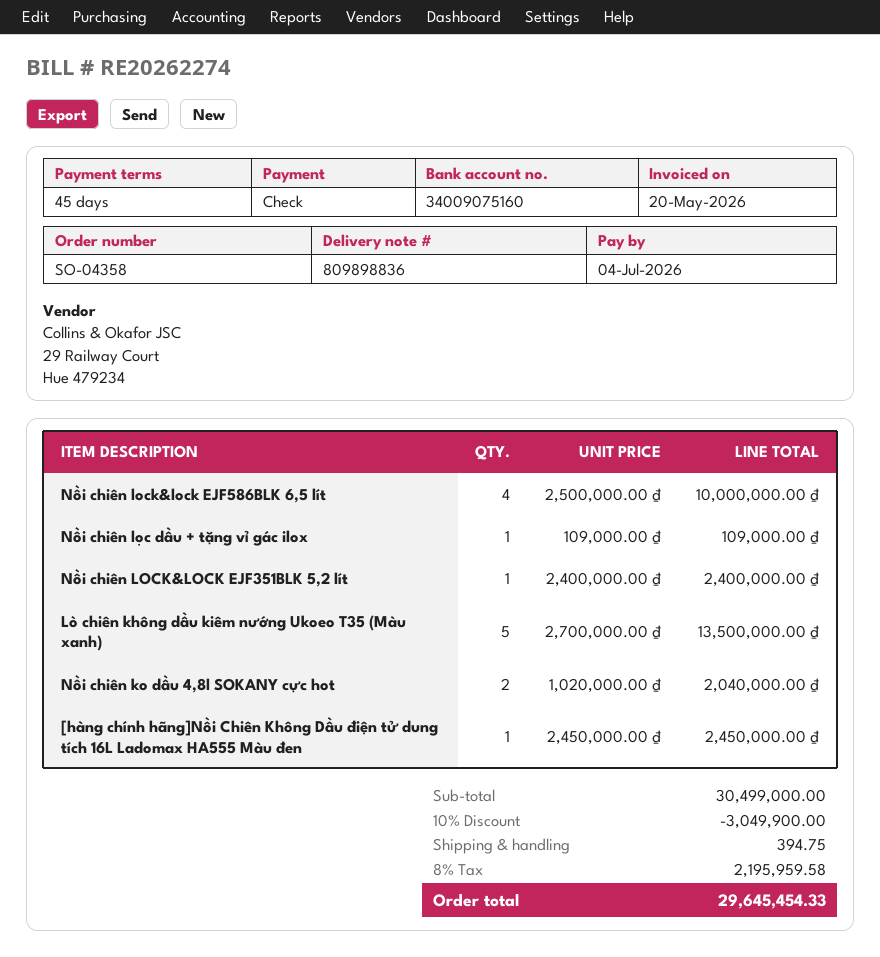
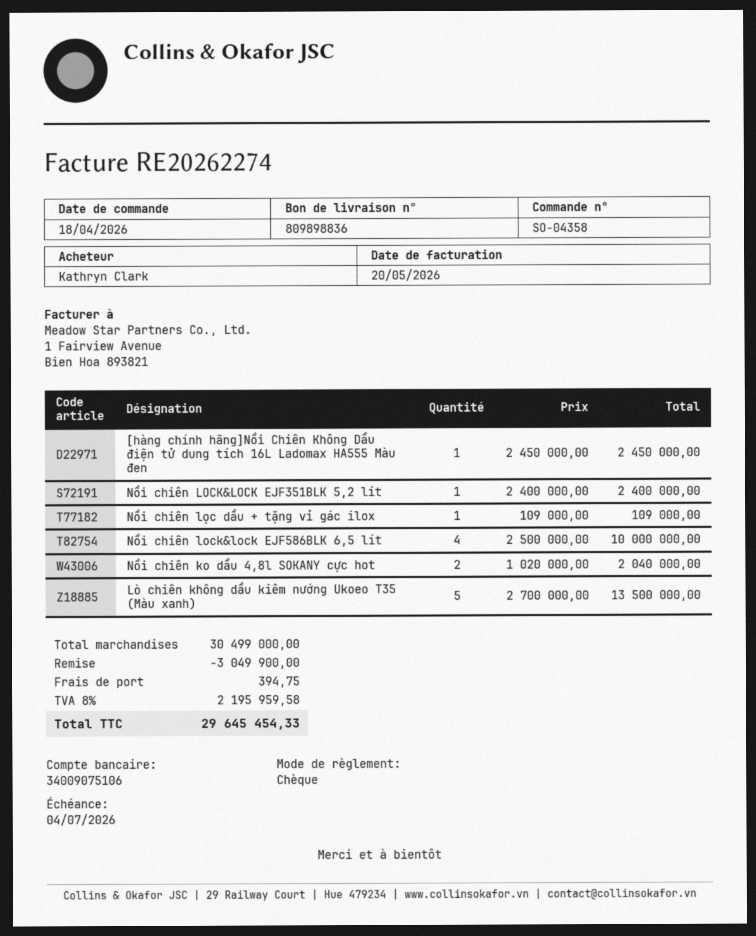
bank account: 34009075160 -> 34009075106

